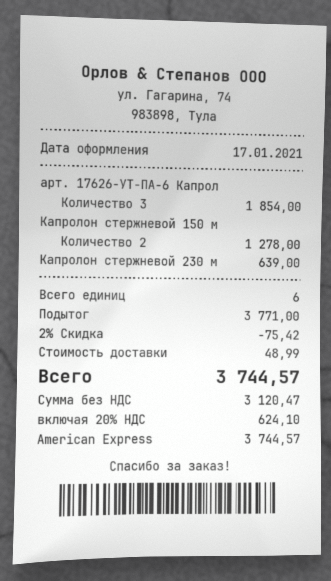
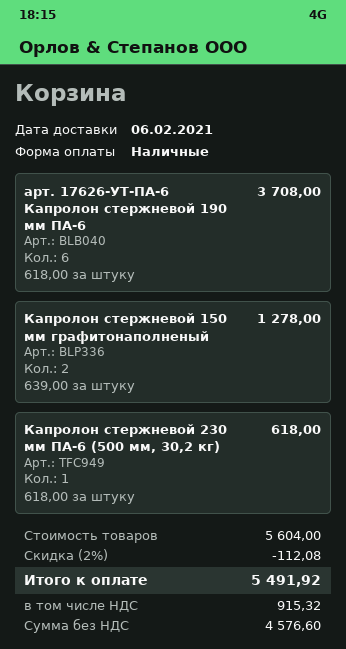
payment method: American Express -> cash
арт. 17626-УТ-ПА-6 Капрол: 3 for 1854.00 -> 6 for 3708.00
Капролон стержневой 230 м: 1 for 639.00 -> 1 for 618.00
subtotal: 3771.00 -> 5604.00
discount: 2% = 75.42 -> 2% = 112.08
shipping: 48.99 -> none
net: 3120.47 -> 4576.60
tax: 624.10 -> 915.32
total: 3744.57 -> 5491.92

